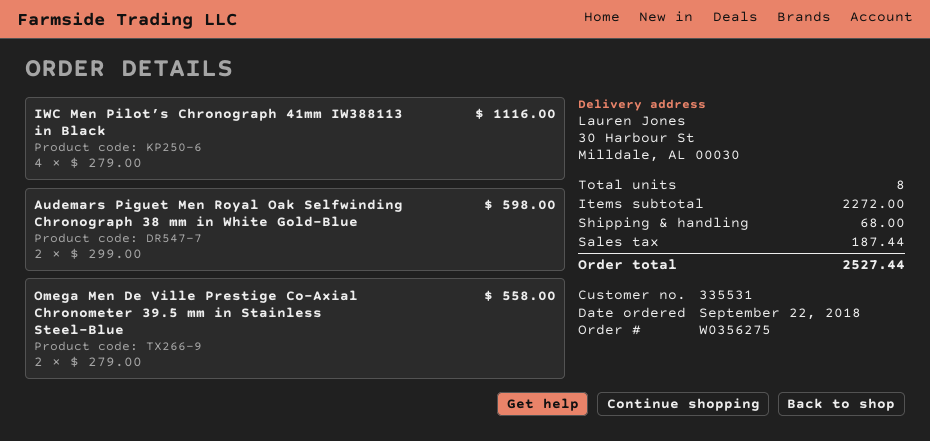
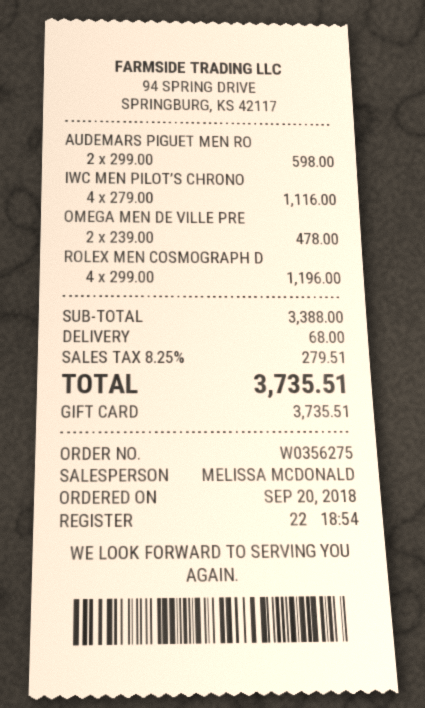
order date: 2018-09-22 -> 2018-09-20
Omega Men De Ville Prestige Co‑Axial Chronometer 39.5 mm in Stainless Steel-Blue: 2 x 279.00 = 558.00 -> 2 x 239.00 = 478.00
ROLEX MEN COSMOGRAPH D: none -> 4 x 299.00 = 1196.00
subtotal: 2272.00 -> 3388.00
tax: 187.44 -> 279.51
total: 2527.44 -> 3735.51

